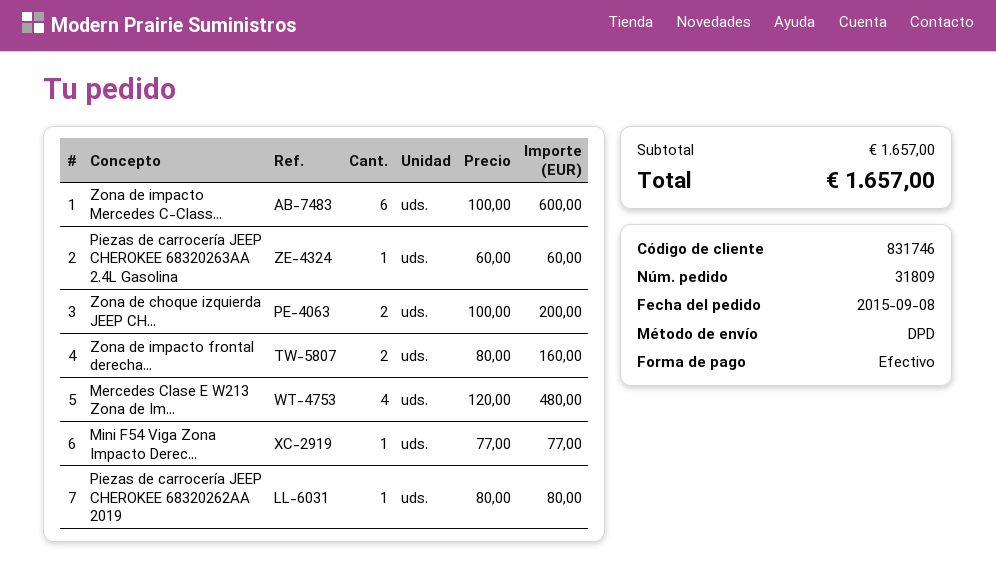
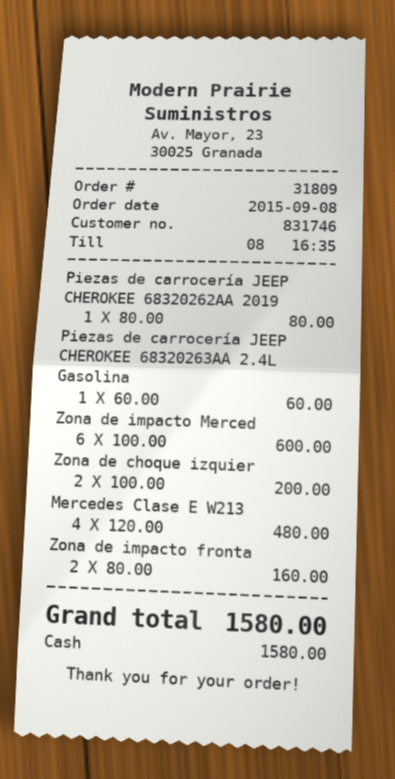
Mini F54 Viga Zona Impacto Derec...: 1 x 77.00 = 77.00 -> none
total: 1657.00 -> 1580.00

